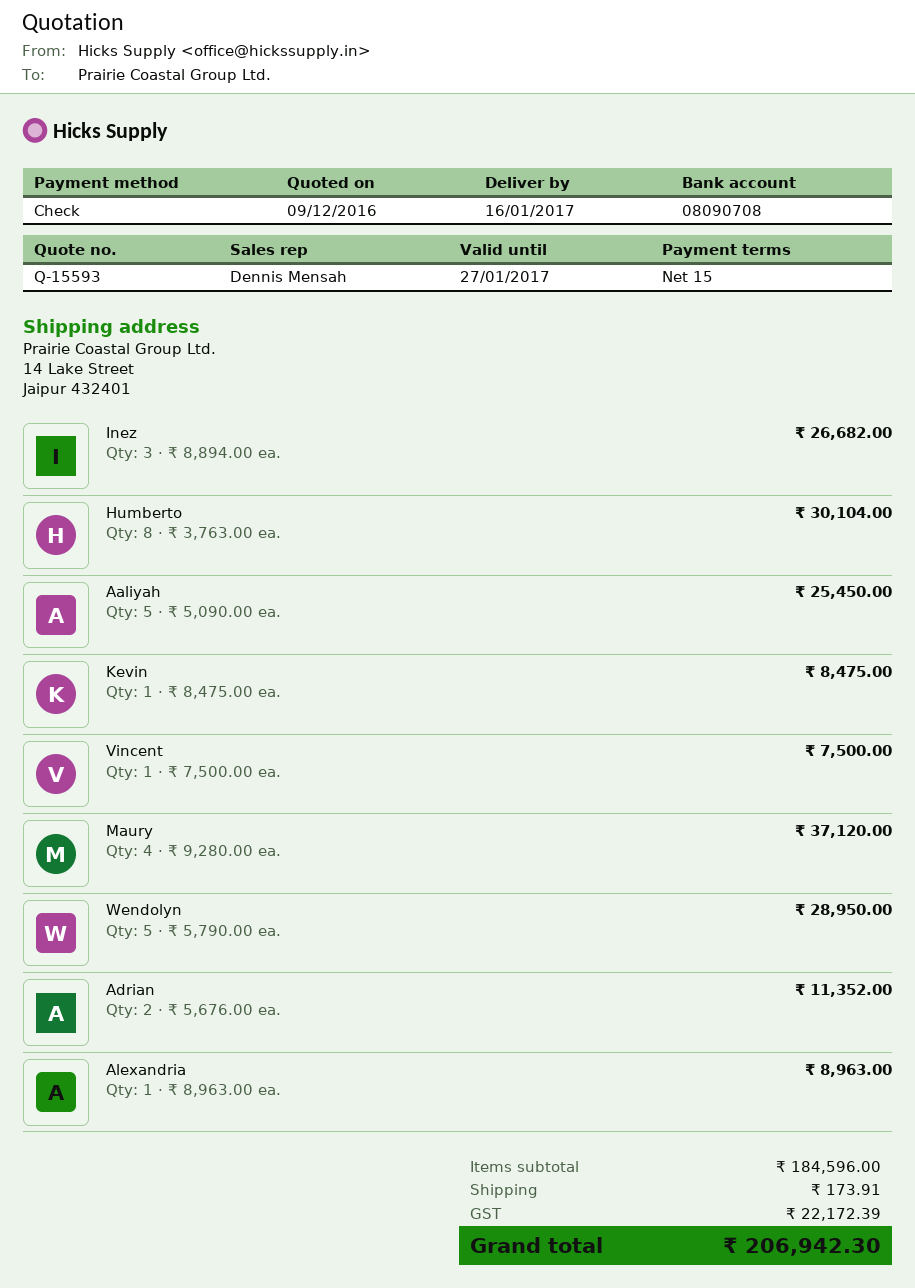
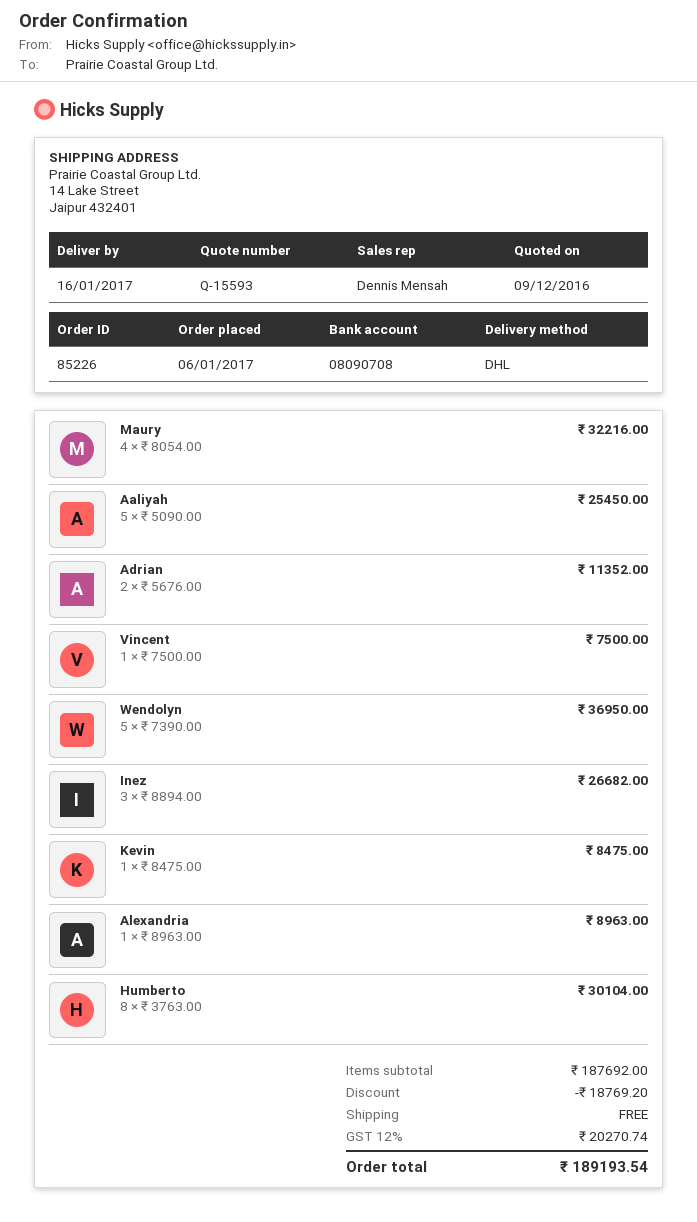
Maury: 4 x 9280.00 = 37120.00 -> 4 x 8054.00 = 32216.00
Wendolyn: 5 x 5790.00 = 28950.00 -> 5 x 7390.00 = 36950.00
subtotal: 184596.00 -> 187692.00
discount: none -> 18769.20
shipping: 173.91 -> 0.00
tax: 22172.39 -> 20270.74
total: 206942.30 -> 189193.54

